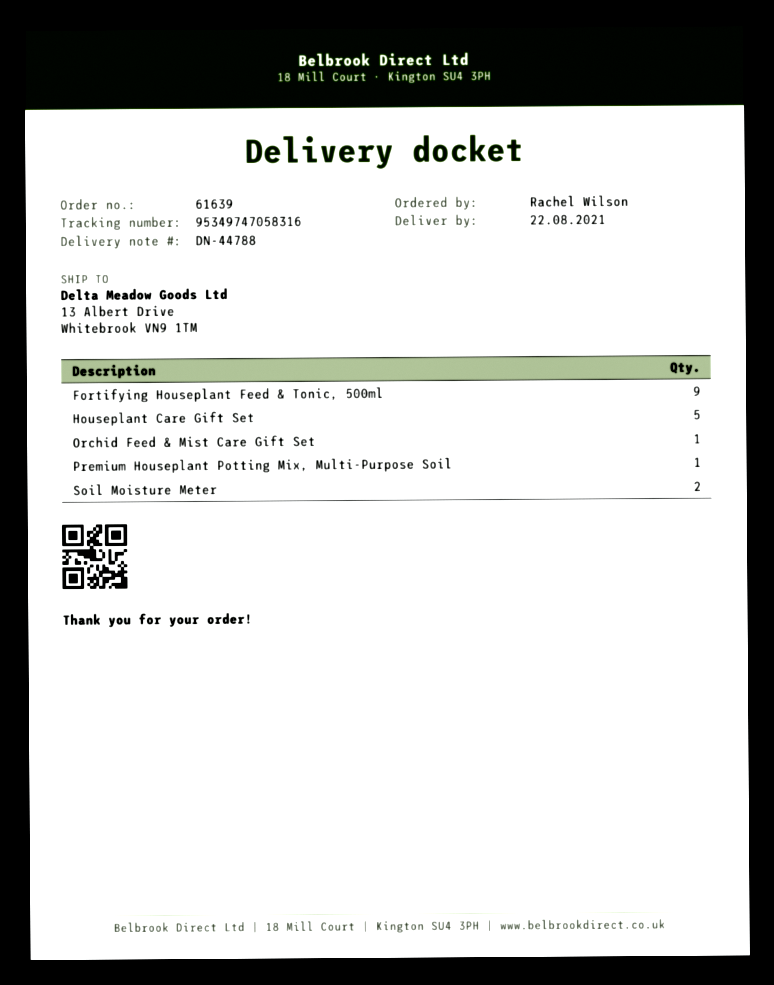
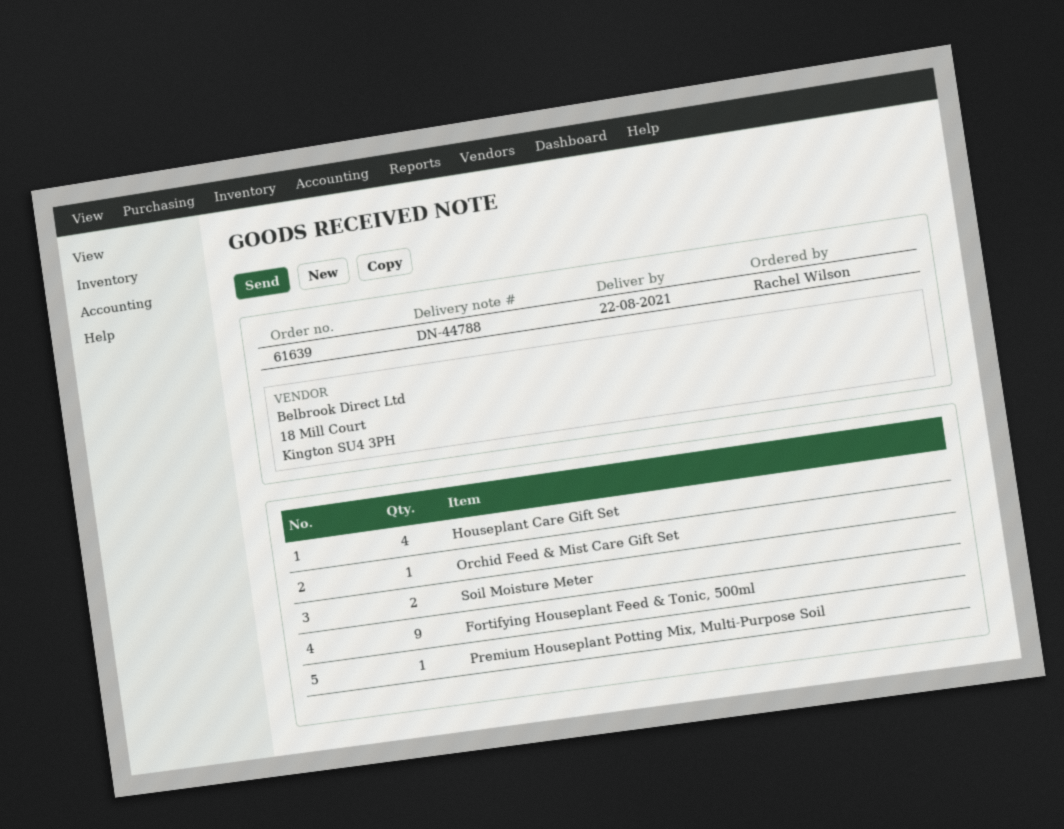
Houseplant Care Gift Set: 5 -> 4

